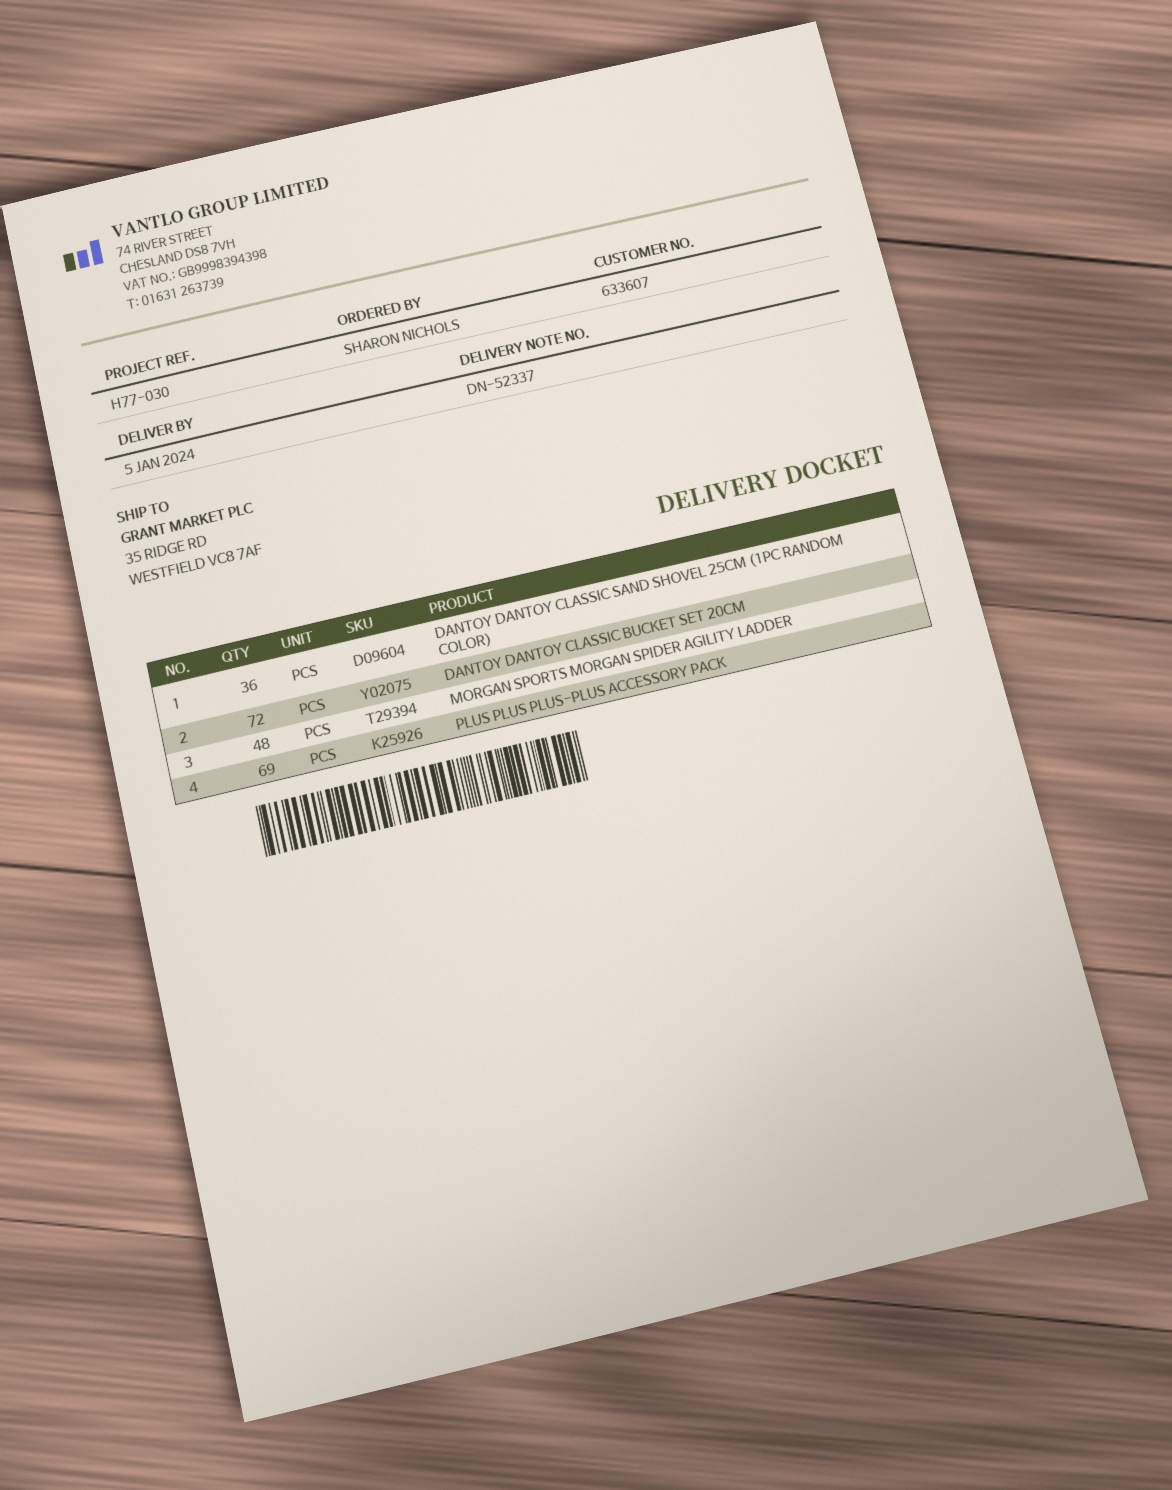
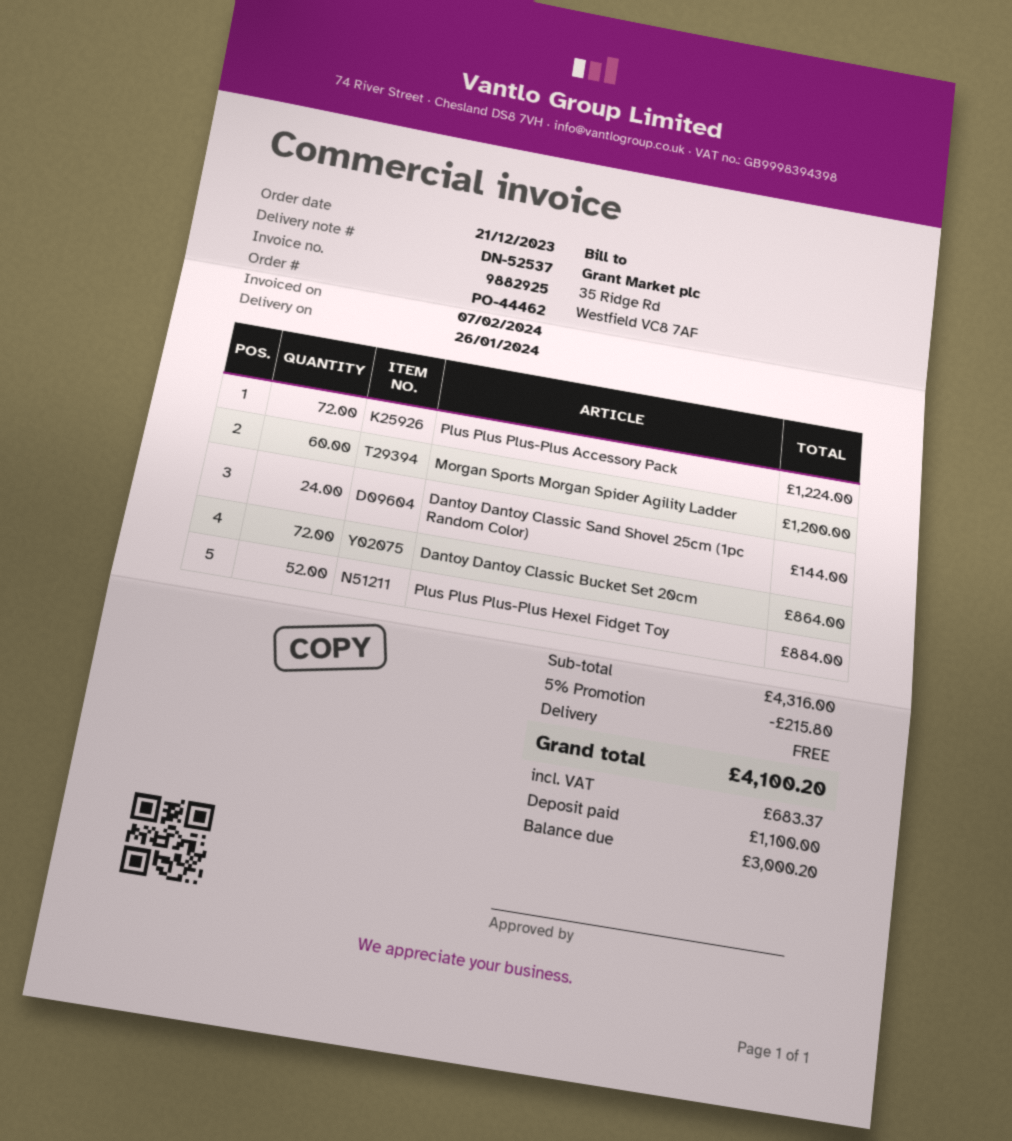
delivery note number: DN-52337 -> DN-52537
delivery date: 2024-01-05 -> 2024-01-26
DANTOY DANTOY CLASSIC SAND SHOVEL 25CM (1PC RANDOM COLOR): 36 -> 24
MORGAN SPORTS MORGAN SPIDER AGILITY LADDER: 48 -> 60
PLUS PLUS PLUS-PLUS ACCESSORY PACK: 69 -> 72
Plus Plus Plus-Plus Hexel Fidget Toy: none -> 52

